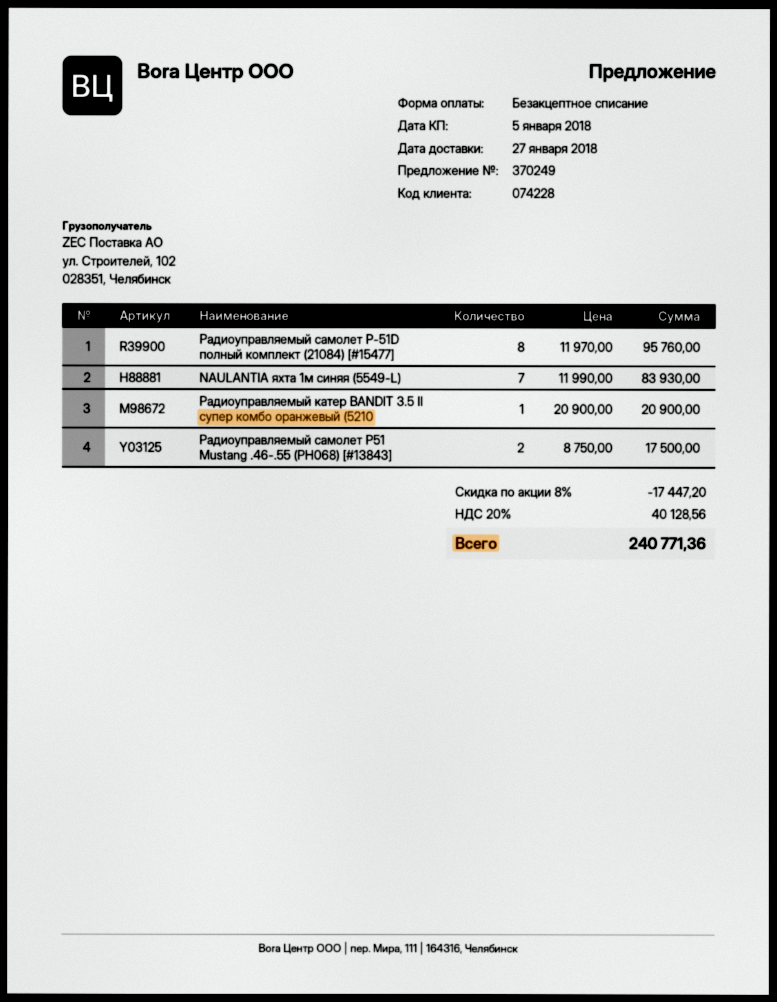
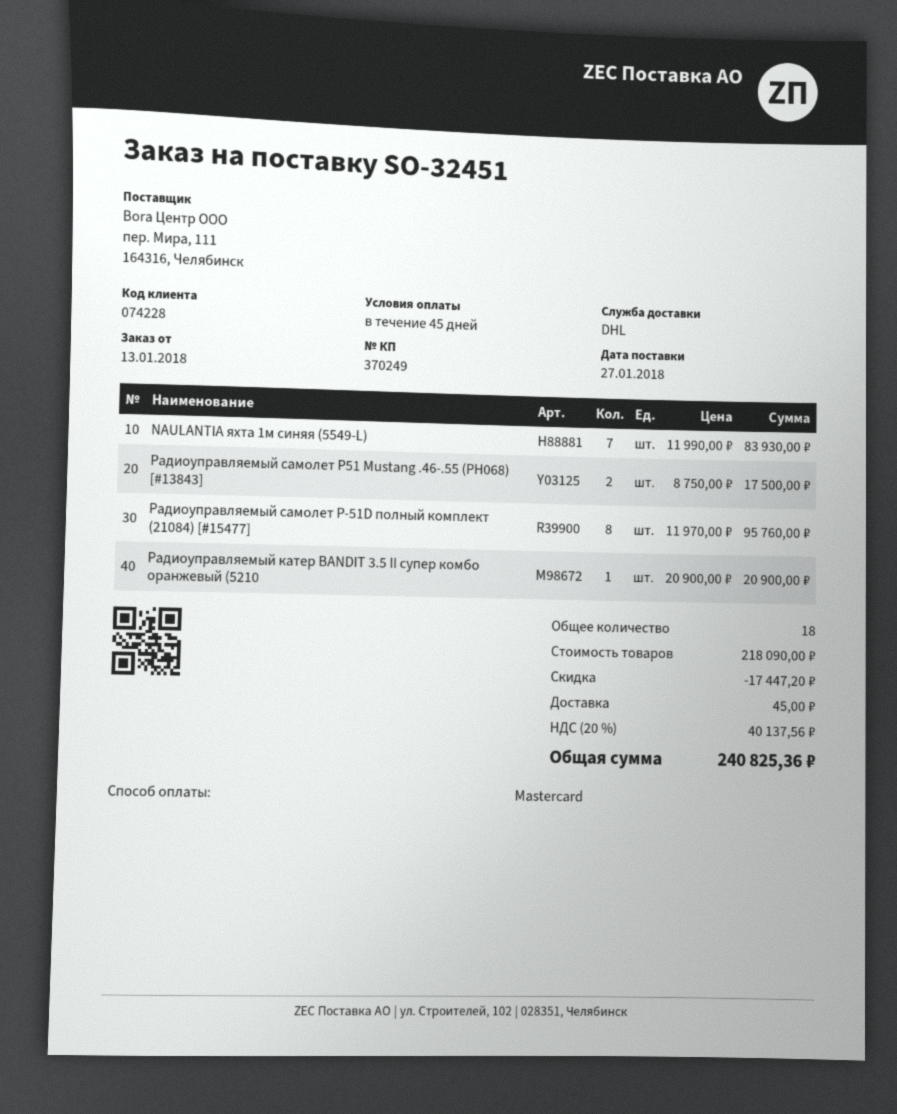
payment method: direct debit -> Mastercard
shipping: none -> 45.00
tax: 20% = 40128.56 -> 20% = 40137.56
total: 240771.36 -> 240825.36

